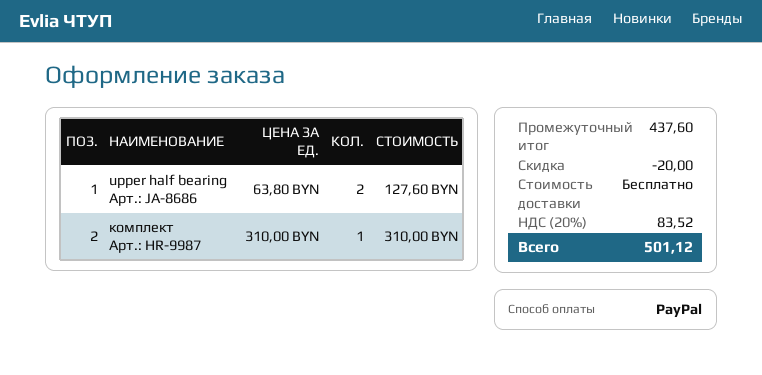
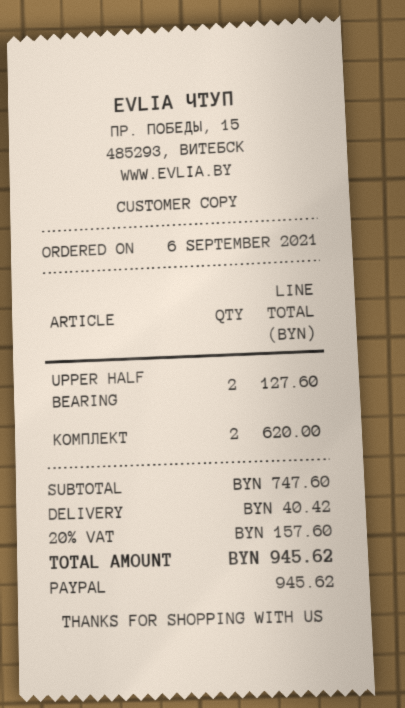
комплект: 1 for 310.00 -> 2 for 620.00
subtotal: 437.60 -> 747.60
discount: 20.00 -> none
shipping: 0.00 -> 40.42
tax: 20% = 83.52 -> 20% = 157.60
total: 501.12 -> 945.62

